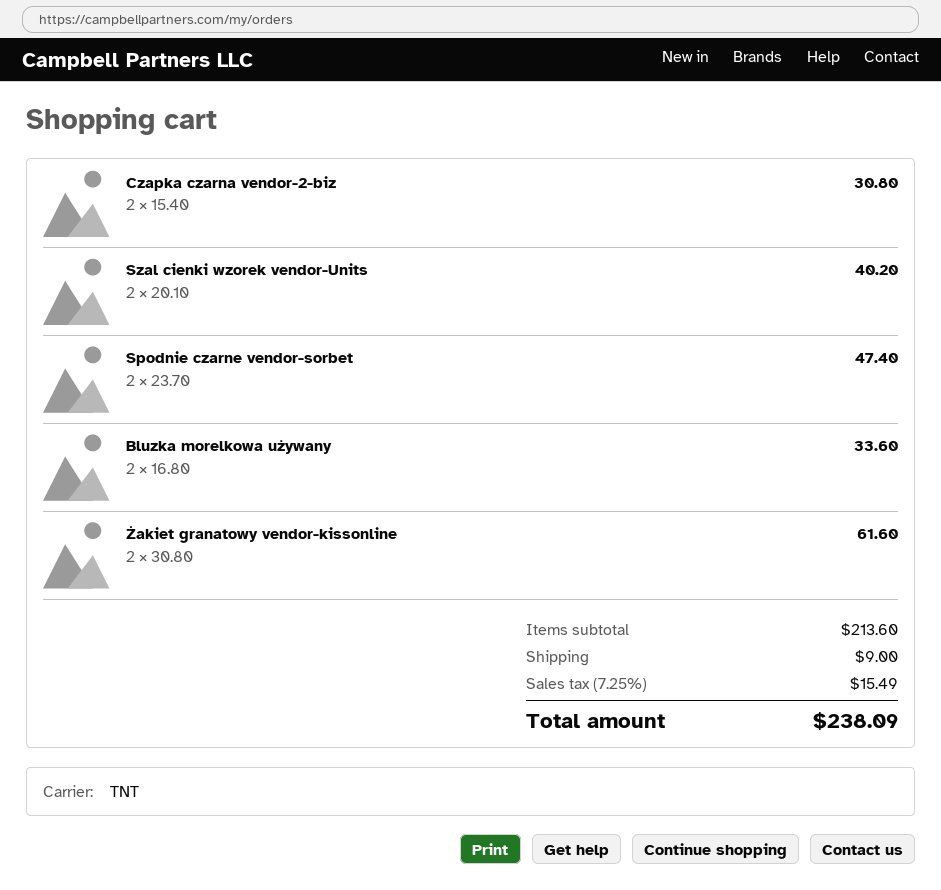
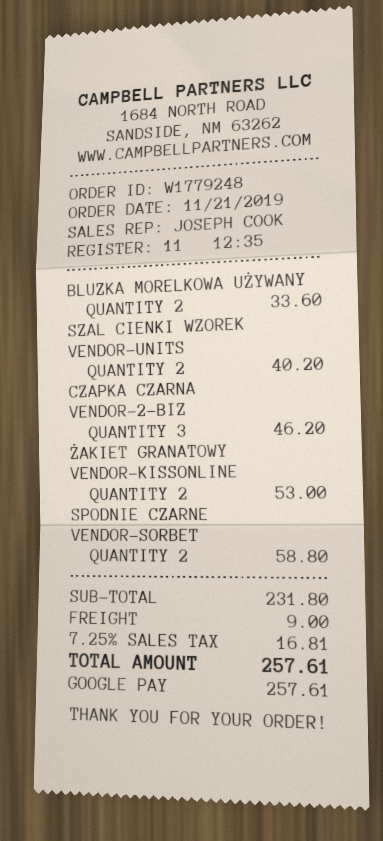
Czapka czarna vendor-2-biz: 2 for 30.80 -> 3 for 46.20
Spodnie czarne vendor-sorbet: 2 for 47.40 -> 2 for 58.80
Żakiet granatowy vendor-kissonline: 2 for 61.60 -> 2 for 53.00
subtotal: 213.60 -> 231.80
tax: 7.25% = 15.49 -> 7.25% = 16.81
total: 238.09 -> 257.61

